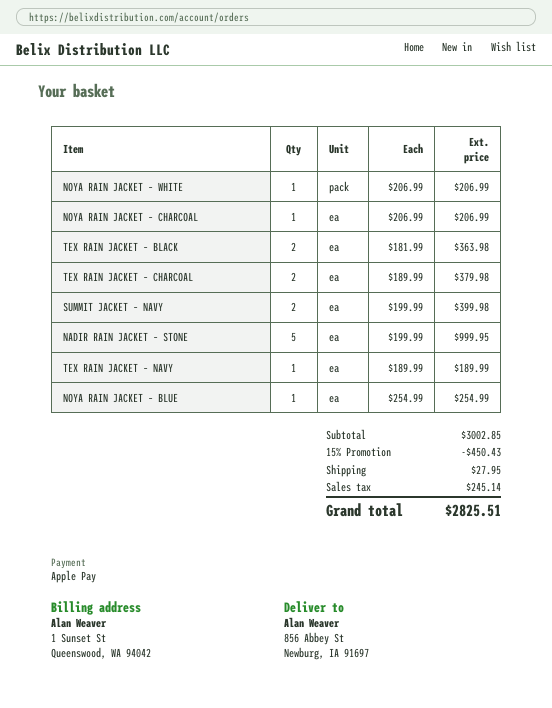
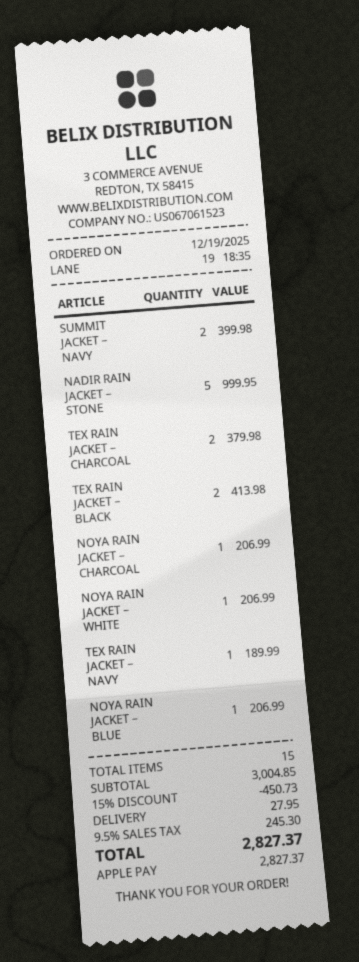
TEX RAIN JACKET – BLACK: 2 for 363.98 -> 2 for 413.98
NOYA RAIN JACKET – BLUE: 1 for 254.99 -> 1 for 206.99
subtotal: 3002.85 -> 3004.85
discount: 15% = 450.43 -> 15% = 450.73
tax: 245.14 -> 245.30
total: 2825.51 -> 2827.37

